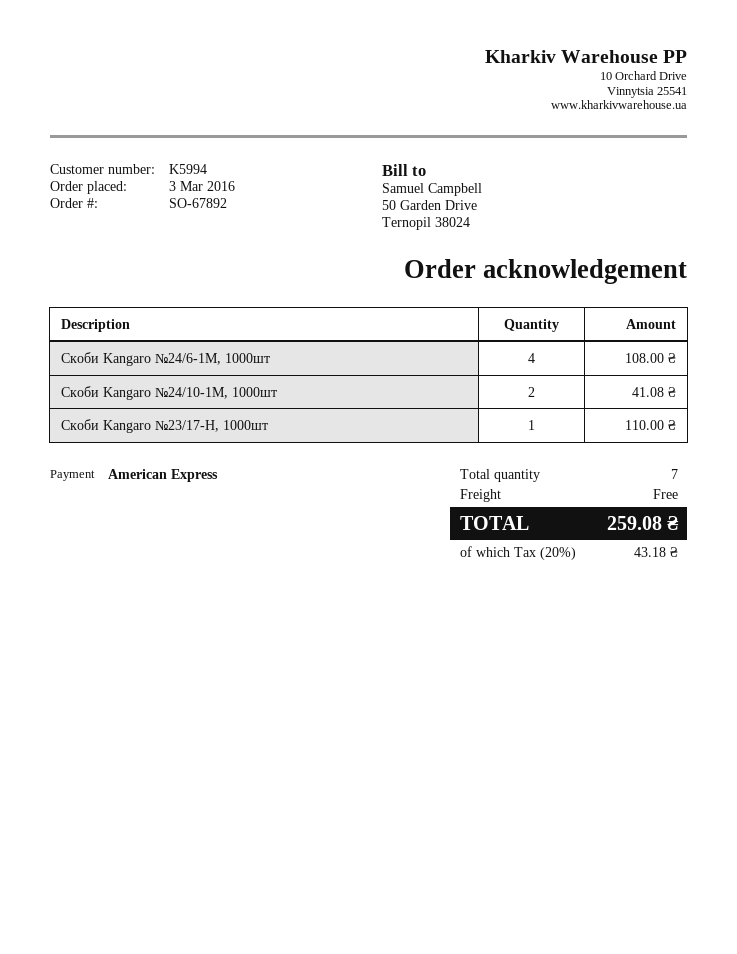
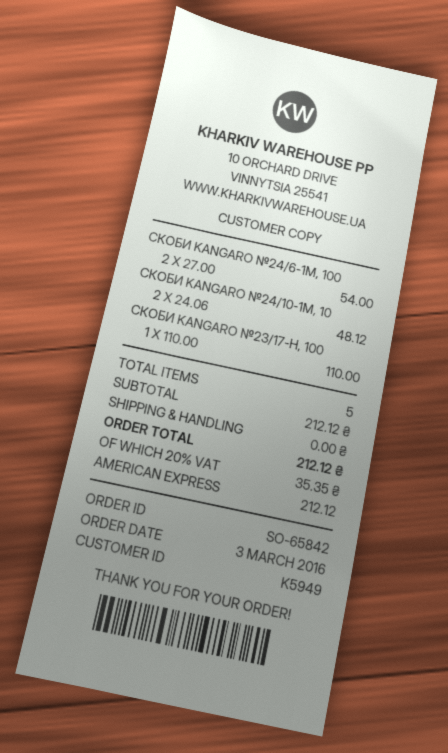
order number: SO-67892 -> SO-65842
customer number: K5994 -> K5949
Скоби Kangaro №24/6-1M, 1000шт: 4 for 108.00 -> 2 for 54.00
Скоби Kangaro №24/10-1M, 1000шт: 2 for 41.08 -> 2 for 48.12
total quantity: 7 -> 5
tax: 20% = 43.18 -> 20% = 35.35
total: 259.08 -> 212.12

